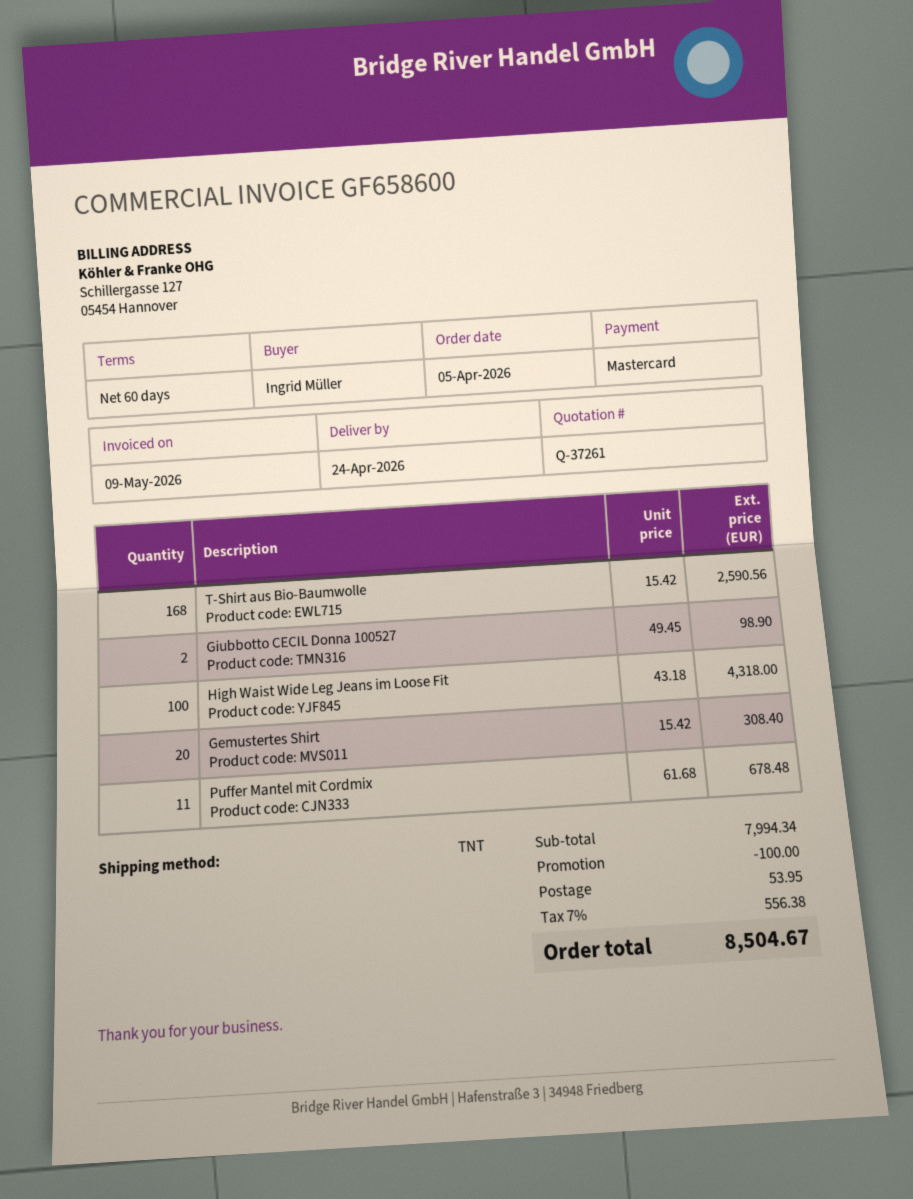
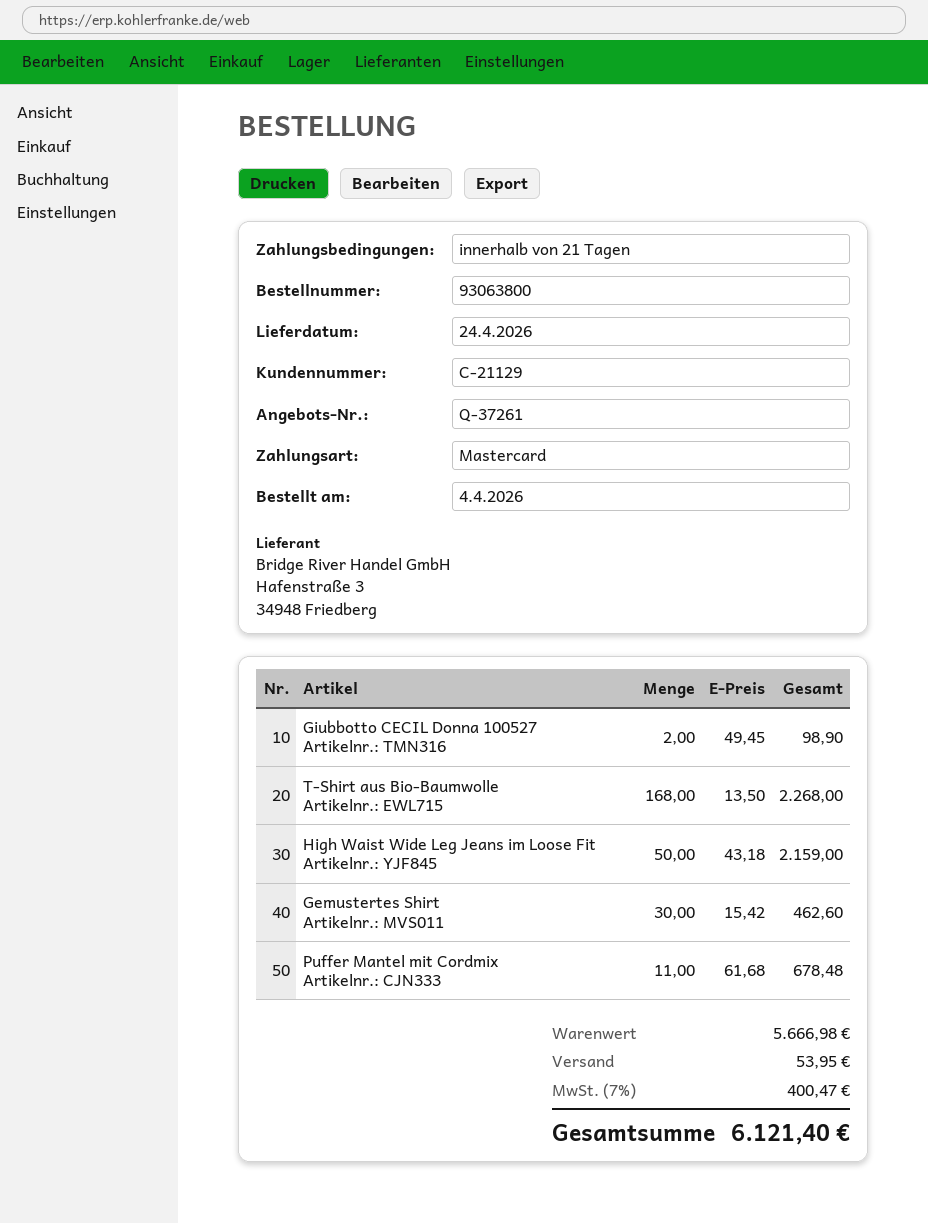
order date: 2026-04-05 -> 2026-04-04
payment terms: 60 days -> 21 days
T-Shirt aus Bio-Baumwolle: 168 x 15.42 = 2590.56 -> 168 x 13.50 = 2268.00
High Waist Wide Leg Jeans im Loose Fit: 100 x 43.18 = 4318.00 -> 50 x 43.18 = 2159.00
Gemustertes Shirt: 20 x 15.42 = 308.40 -> 30 x 15.42 = 462.60
subtotal: 7994.34 -> 5666.98
discount: 100.00 -> none
tax: 7% = 556.38 -> 7% = 400.47
total: 8504.67 -> 6121.40

